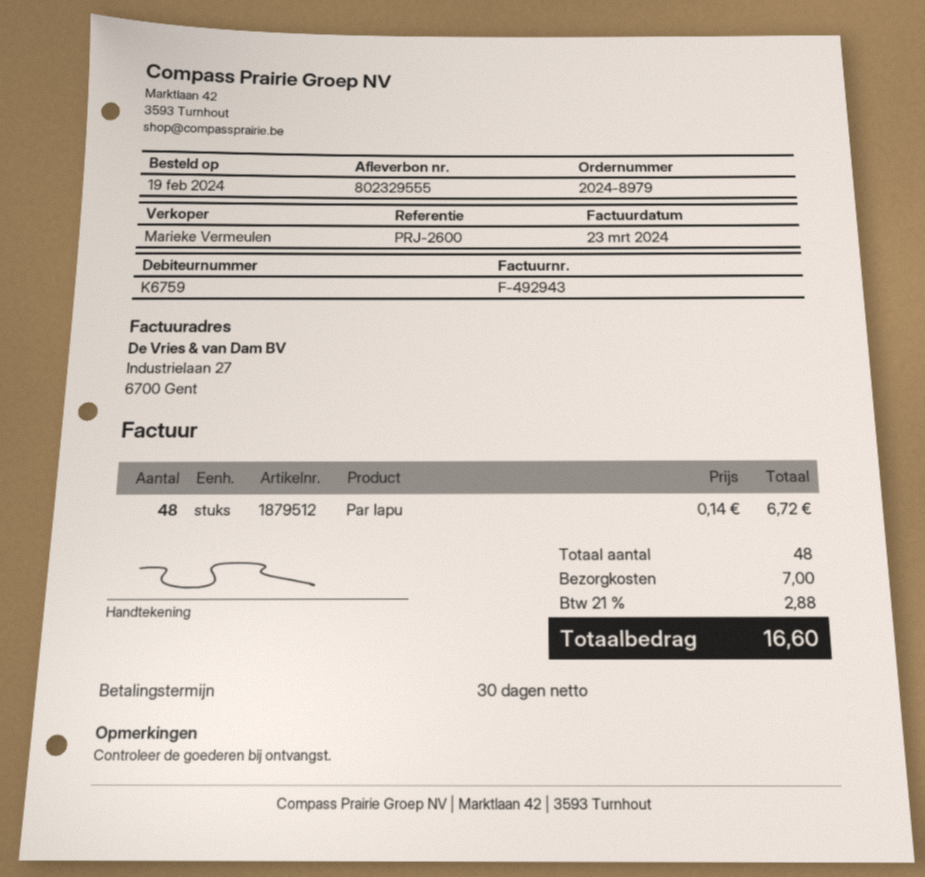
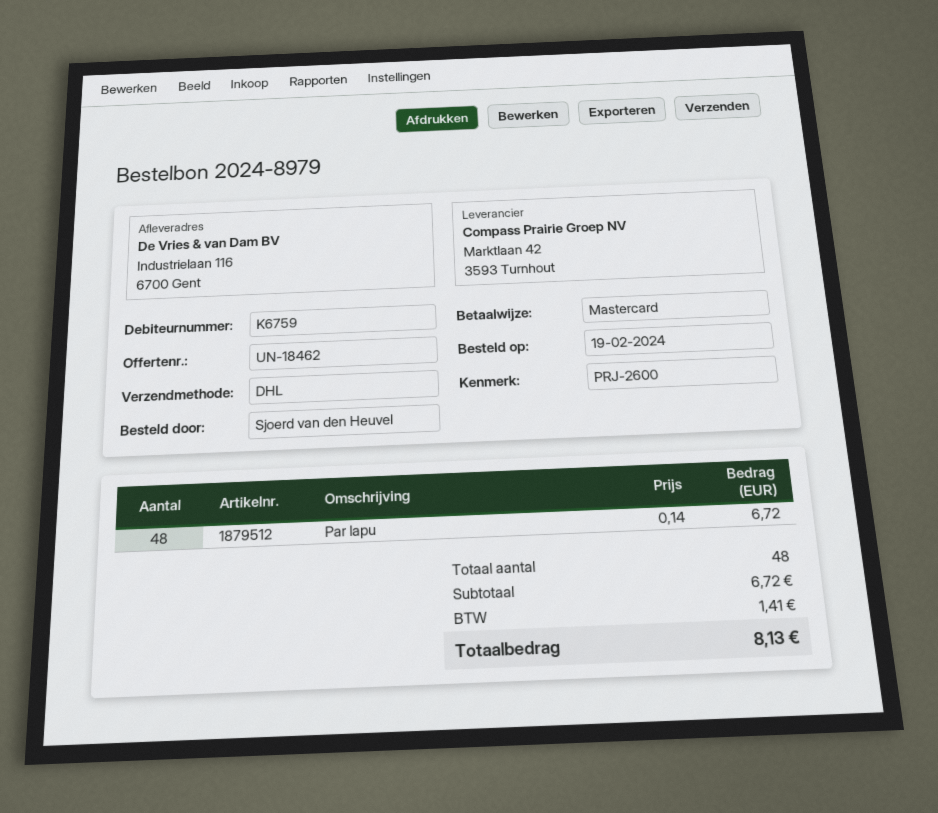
shipping: 7.00 -> none
tax: 2.88 -> 1.41
total: 16.60 -> 8.13

